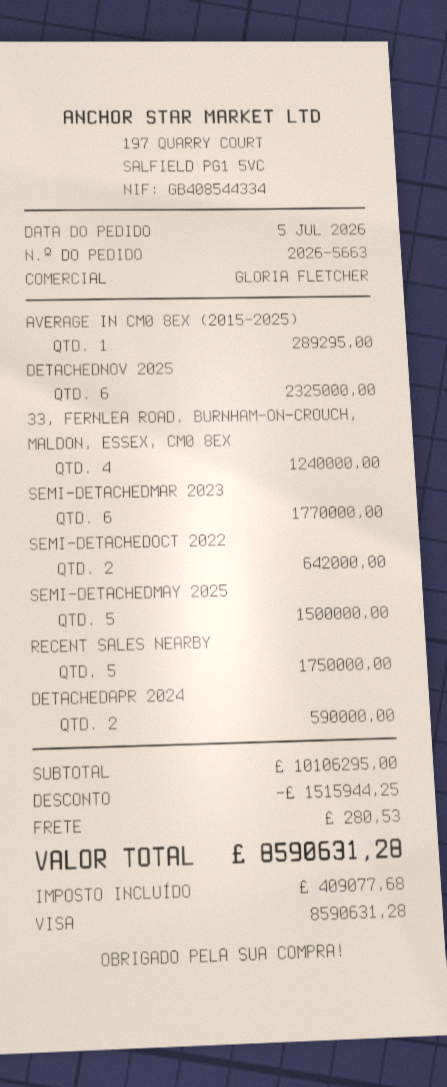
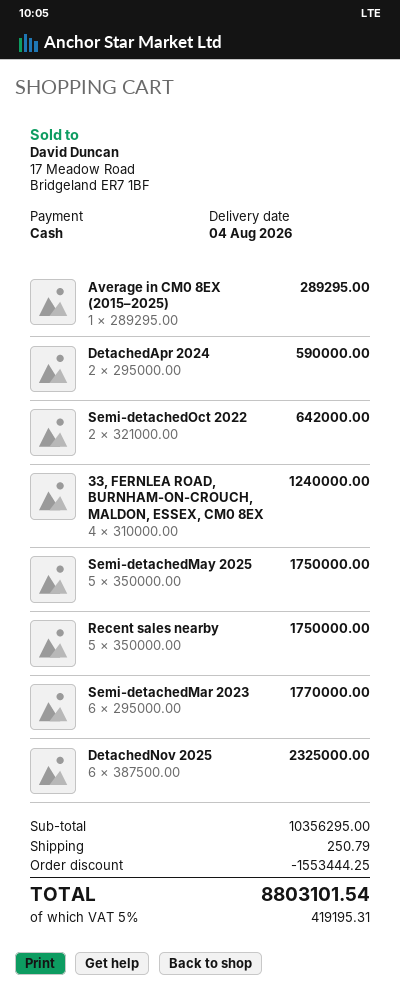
payment method: Visa -> cash
SEMI-DETACHEDMAY 2025: 5 for 1500000.00 -> 5 for 1750000.00
subtotal: 10106295.00 -> 10356295.00
discount: 1515944.25 -> 1553444.25
shipping: 280.53 -> 250.79
tax: 409077.68 -> 419195.31
total: 8590631.28 -> 8803101.54

